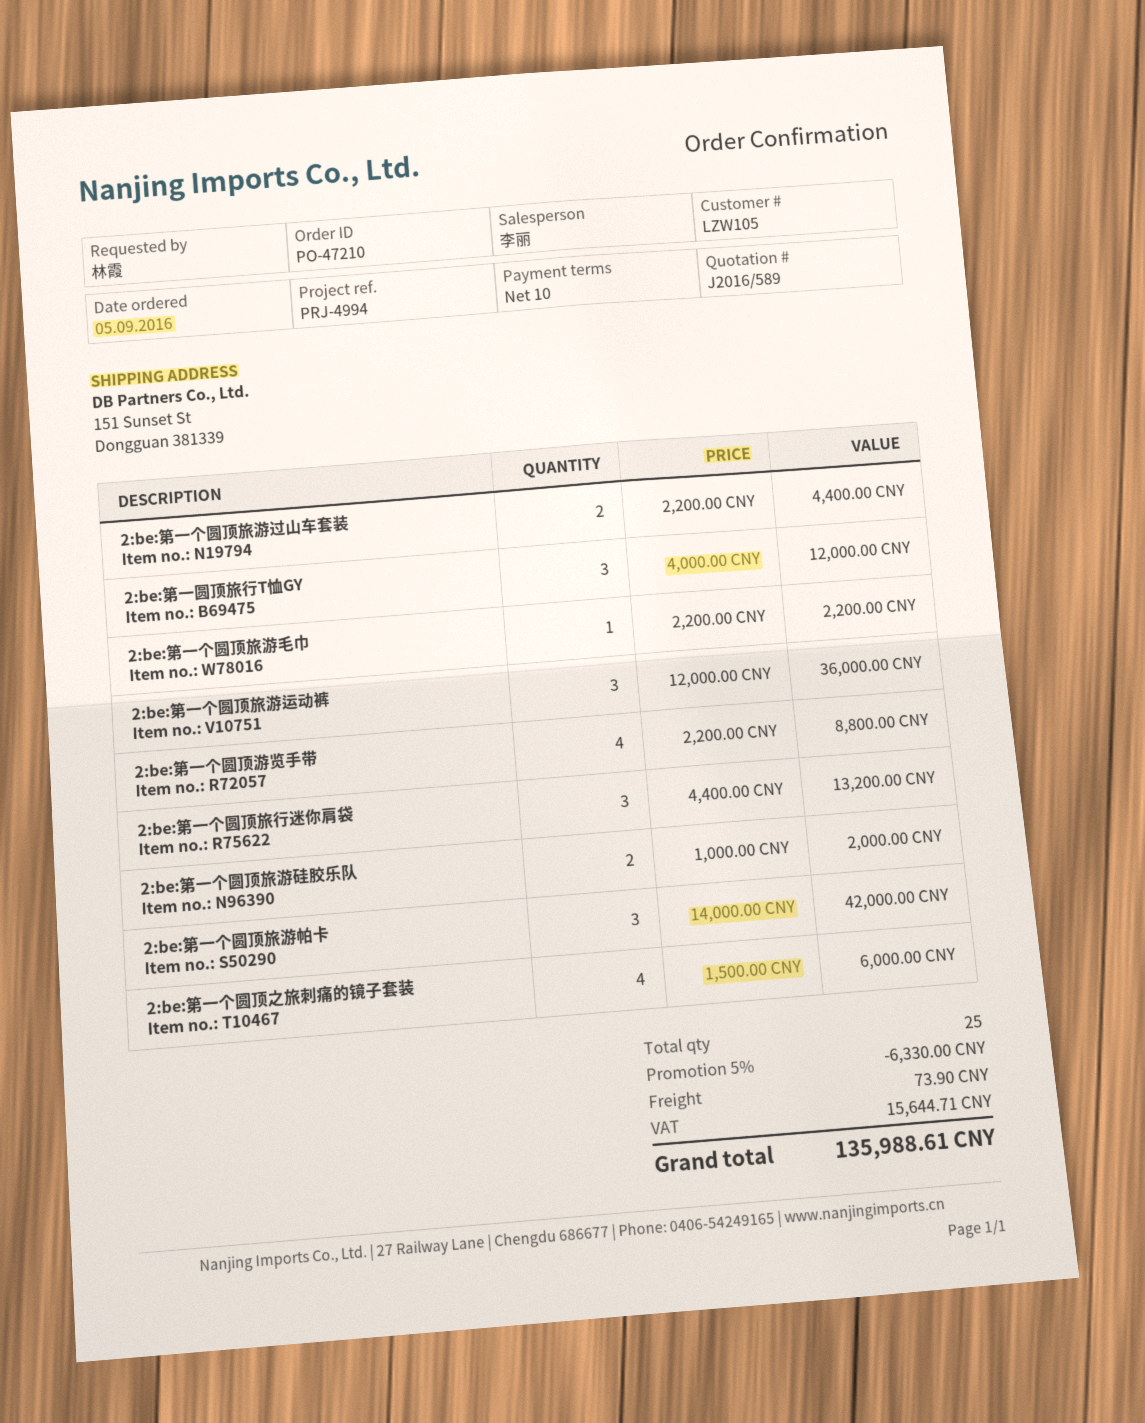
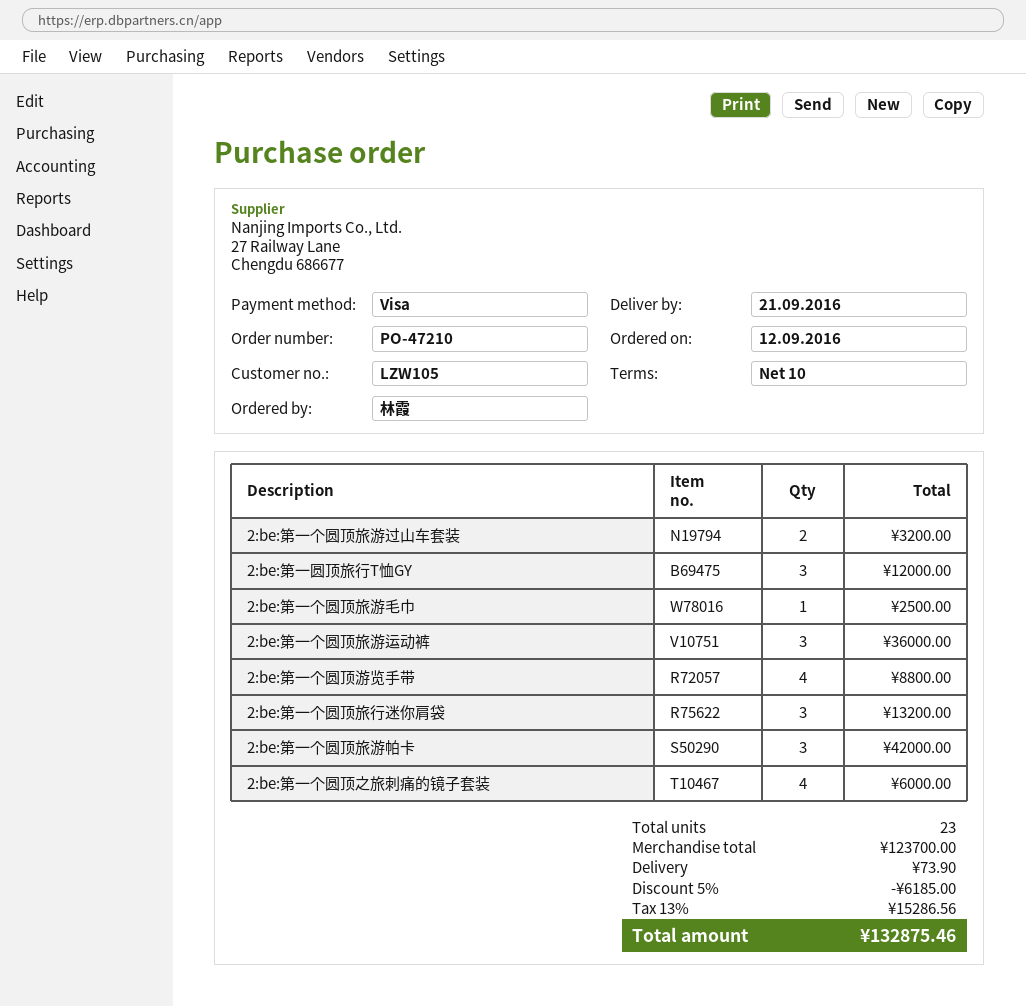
order date: 2016-09-05 -> 2016-09-12
2:be:第一个圆顶旅游过山车套装: 2 for 4400.00 -> 2 for 3200.00
2:be:第一个圆顶旅游毛巾: 1 for 2200.00 -> 1 for 2500.00
2:be:第一个圆顶旅游硅胶乐队: 2 for 2000.00 -> none
total quantity: 25 -> 23
discount: 5% = 6330.00 -> 5% = 6185.00
tax: 15644.71 -> 15286.56
total: 135988.61 -> 132875.46

